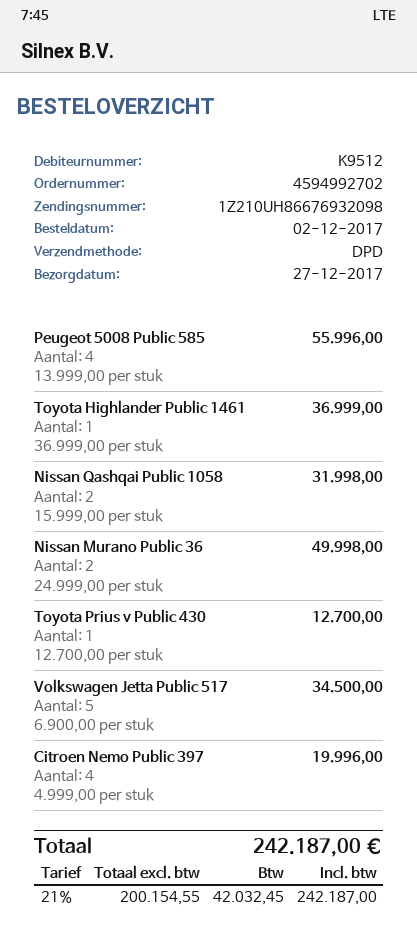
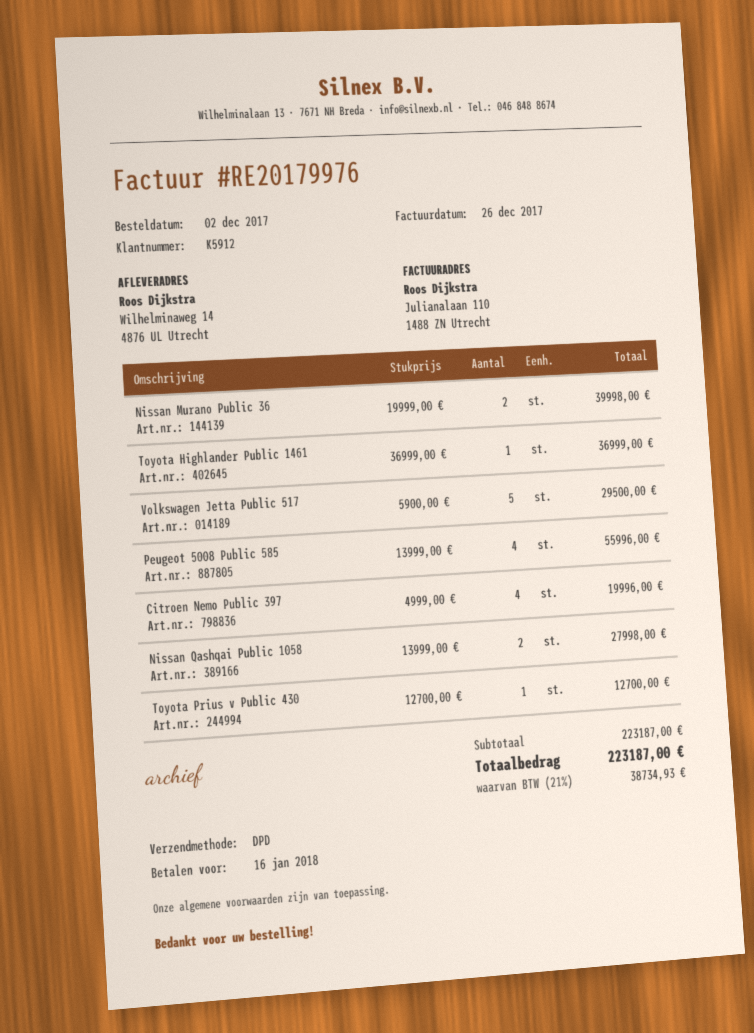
customer number: K9512 -> K5912
Nissan Qashqai Public 1058: 2 x 15999.00 = 31998.00 -> 2 x 13999.00 = 27998.00
Nissan Murano Public 36: 2 x 24999.00 = 49998.00 -> 2 x 19999.00 = 39998.00
Volkswagen Jetta Public 517: 5 x 6900.00 = 34500.00 -> 5 x 5900.00 = 29500.00
tax: 21% = 42032.45 -> 21% = 38734.93
total: 242187.00 -> 223187.00

